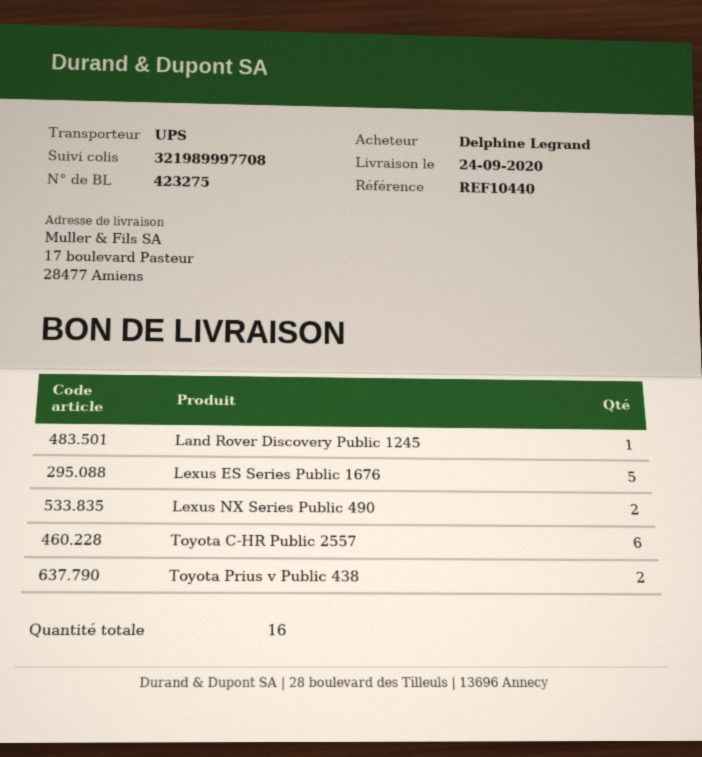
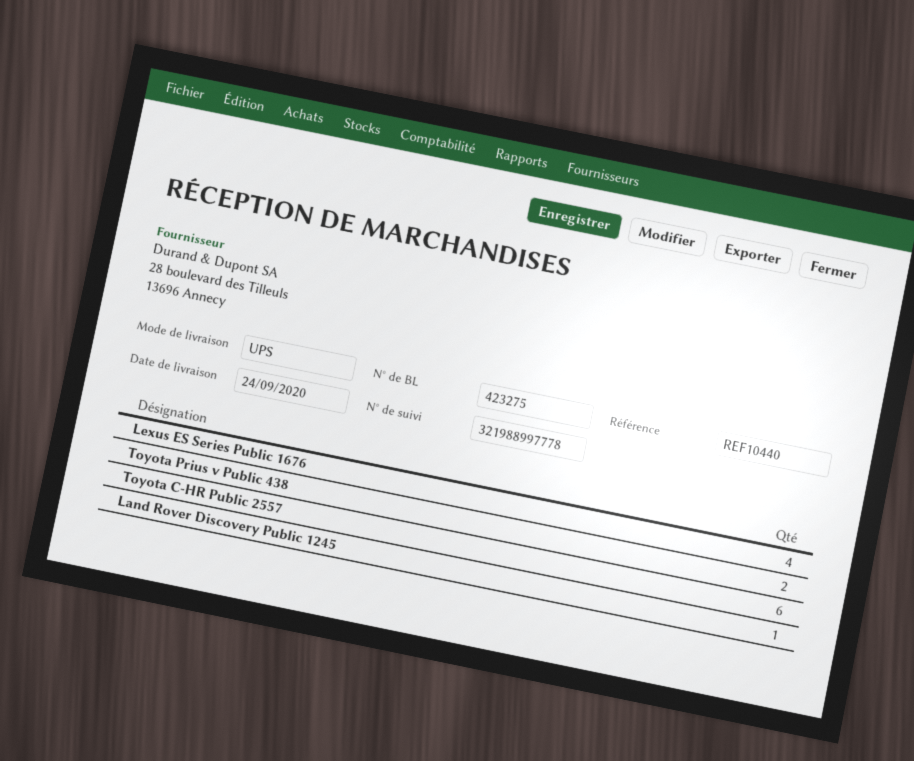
tracking number: 321989997708 -> 321988997778
Lexus ES Series Public 1676: 5 -> 4
Lexus NX Series Public 490: 2 -> none

